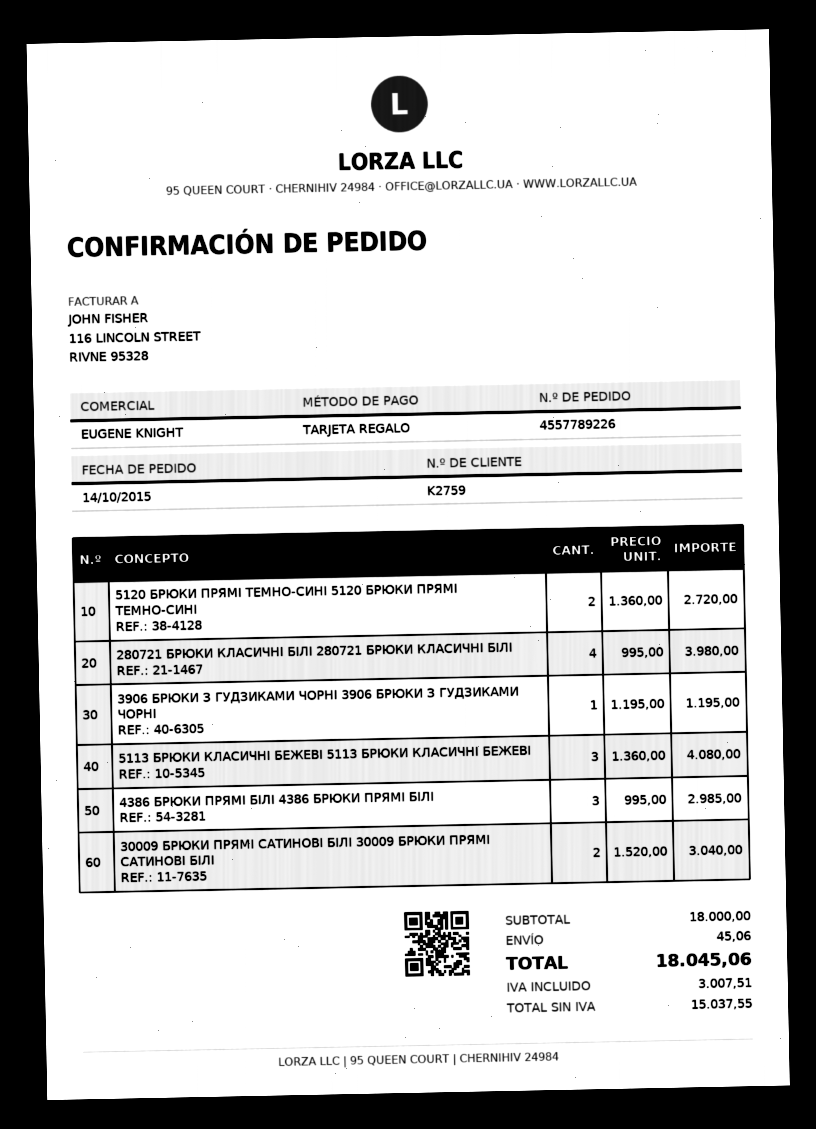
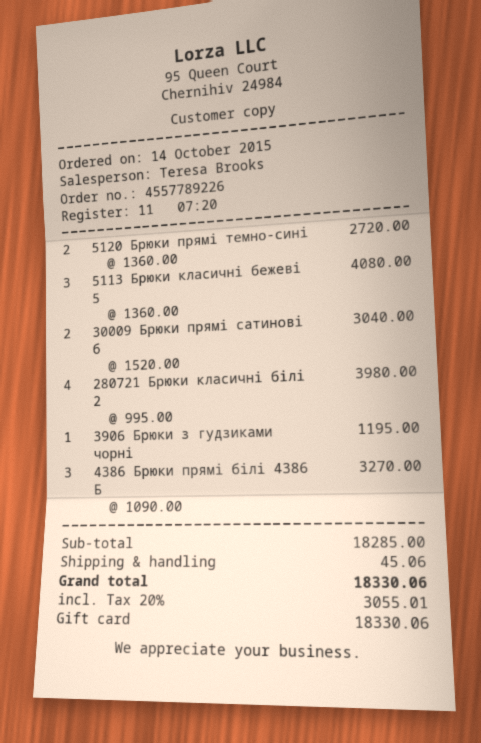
sales rep: EUGENE KNIGHT -> Teresa Brooks
4386 БРЮКИ ПРЯМІ БІЛІ 4386 БРЮКИ ПРЯМІ БІЛІ: 3 x 995.00 = 2985.00 -> 3 x 1090.00 = 3270.00
subtotal: 18000.00 -> 18285.00
tax: 3007.51 -> 3055.01
total: 18045.06 -> 18330.06

